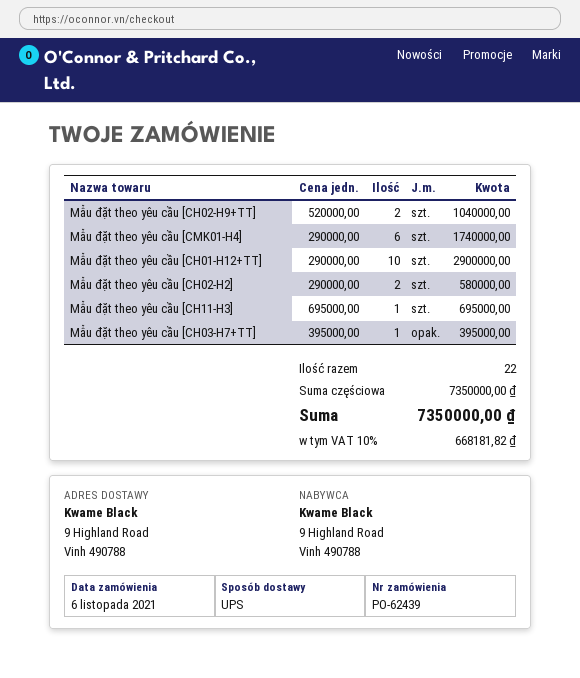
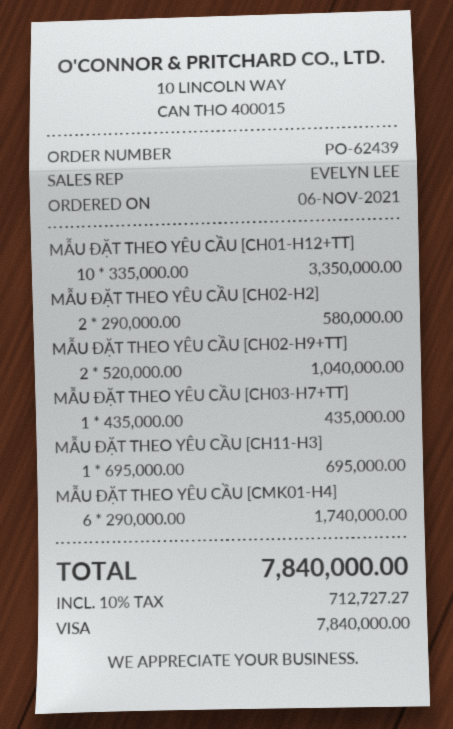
Mẫu đặt theo yêu cầu [CH01-H12+TT]: 10 x 290000.00 = 2900000.00 -> 10 x 335000.00 = 3350000.00
Mẫu đặt theo yêu cầu [CH03-H7+TT]: 1 x 395000.00 = 395000.00 -> 1 x 435000.00 = 435000.00
tax: 10% = 668181.82 -> 10% = 712727.27
total: 7350000.00 -> 7840000.00

